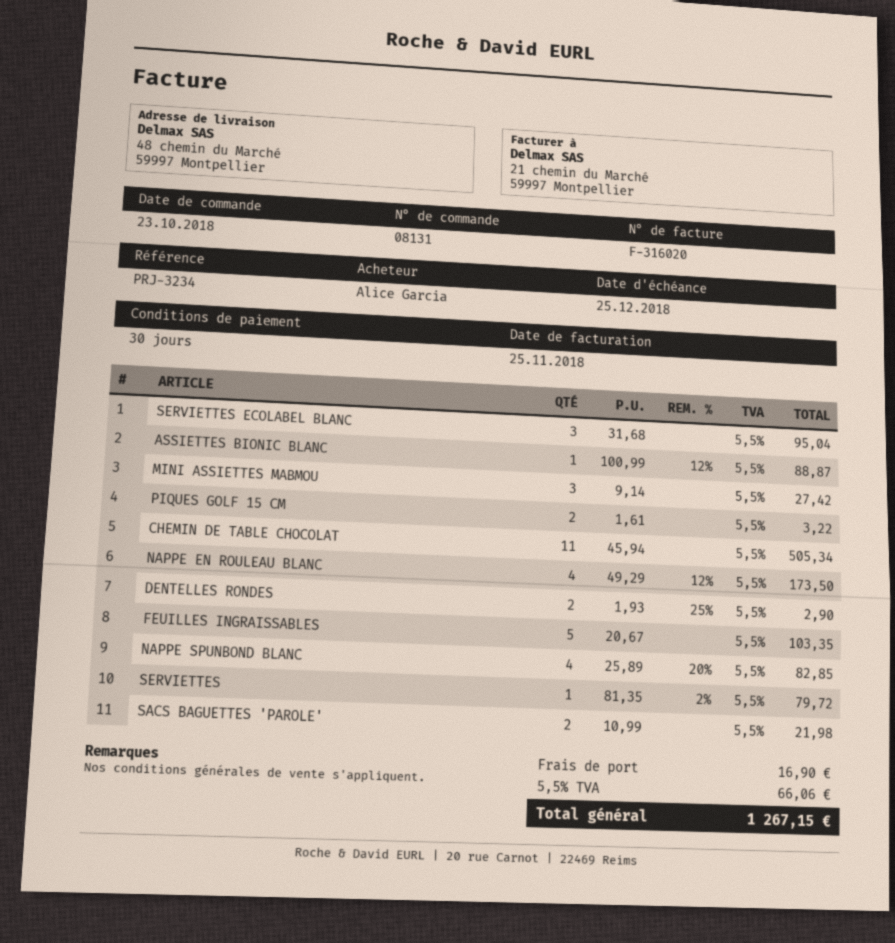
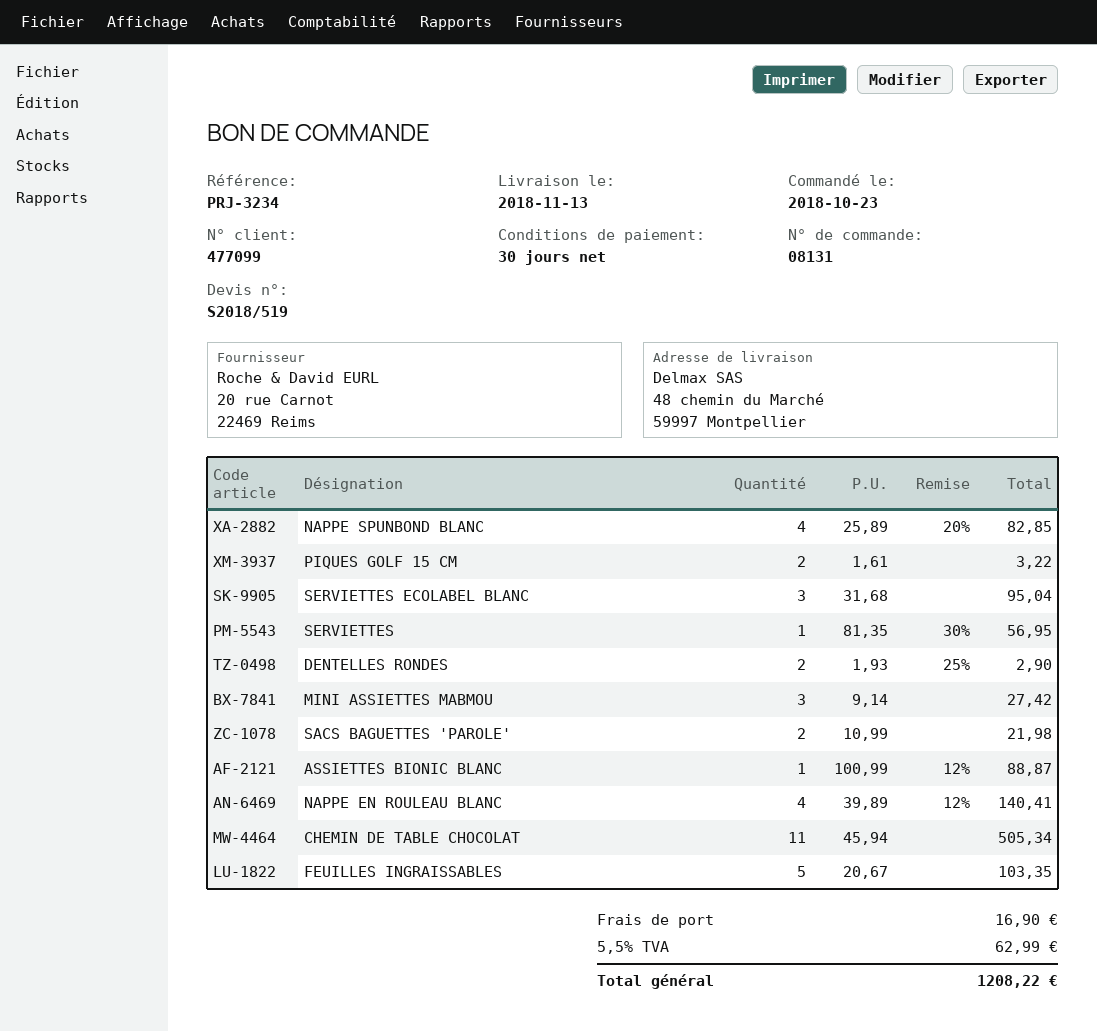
NAPPE EN ROULEAU BLANC: 4 x 49.29 - 12% = 173.50 -> 4 x 39.89 - 12% = 140.41
SERVIETTES: 1 x 81.35 - 2% = 79.72 -> 1 x 81.35 - 30% = 56.95
tax: 5.5% = 66.06 -> 5.5% = 62.99
total: 1267.15 -> 1208.22

